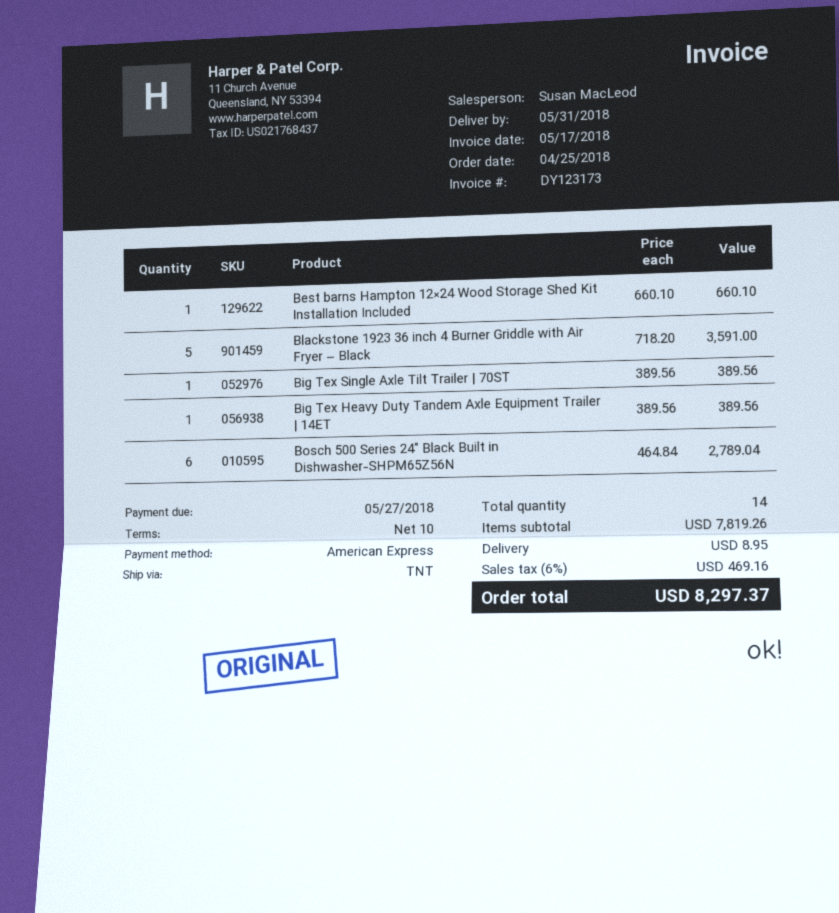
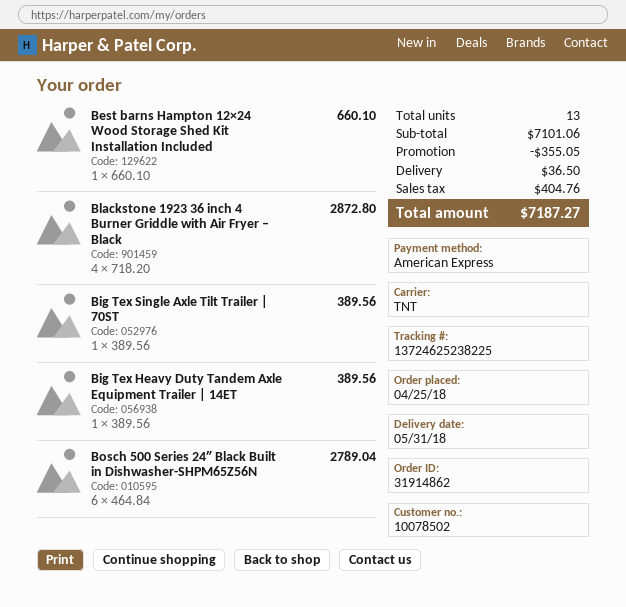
Blackstone 1923 36 inch 4 Burner Griddle with Air Fryer – Black: 5 x 718.20 = 3591.00 -> 4 x 718.20 = 2872.80
total quantity: 14 -> 13
subtotal: 7819.26 -> 7101.06
discount: none -> 355.05
shipping: 8.95 -> 36.50
tax: 469.16 -> 404.76
total: 8297.37 -> 7187.27

